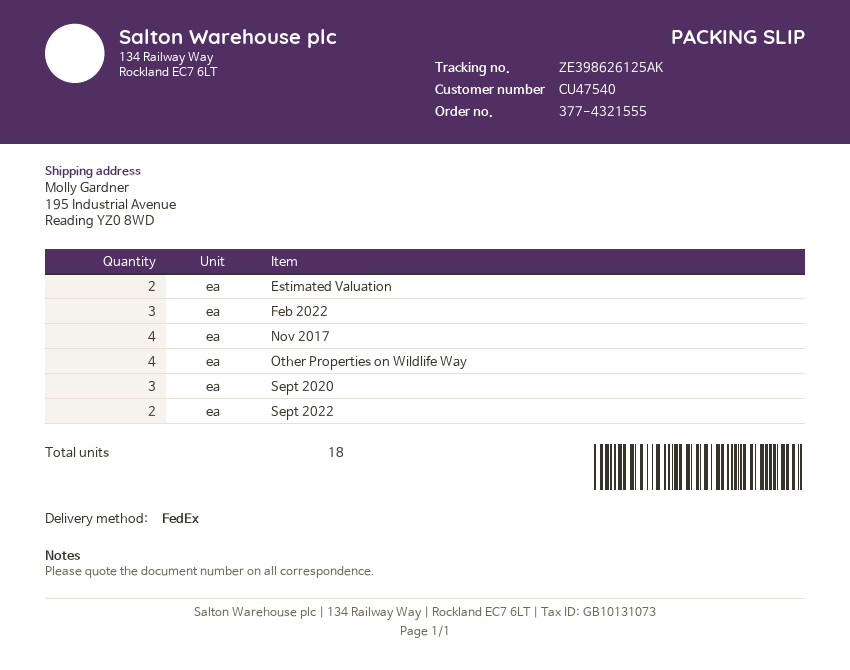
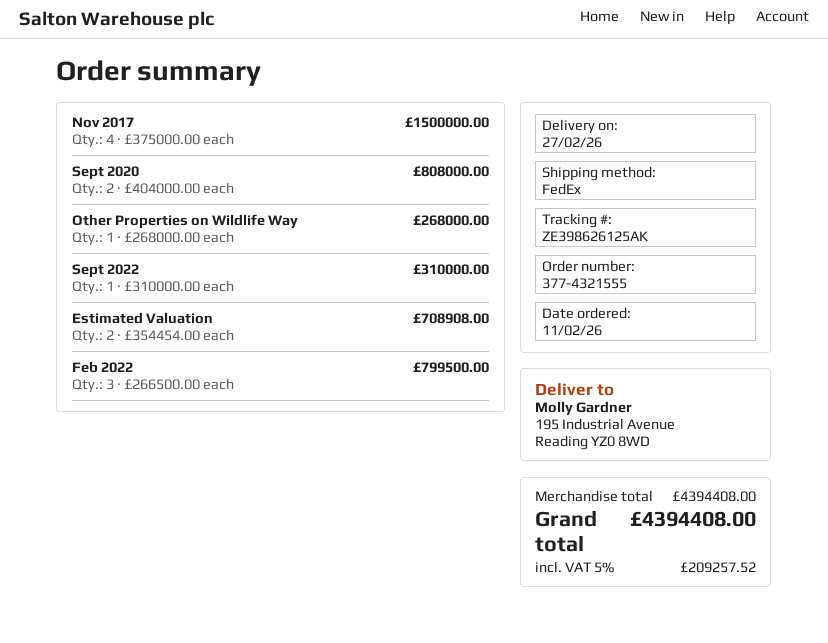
Other Properties on Wildlife Way: 4 -> 1
Sept 2020: 3 -> 2
Sept 2022: 2 -> 1

